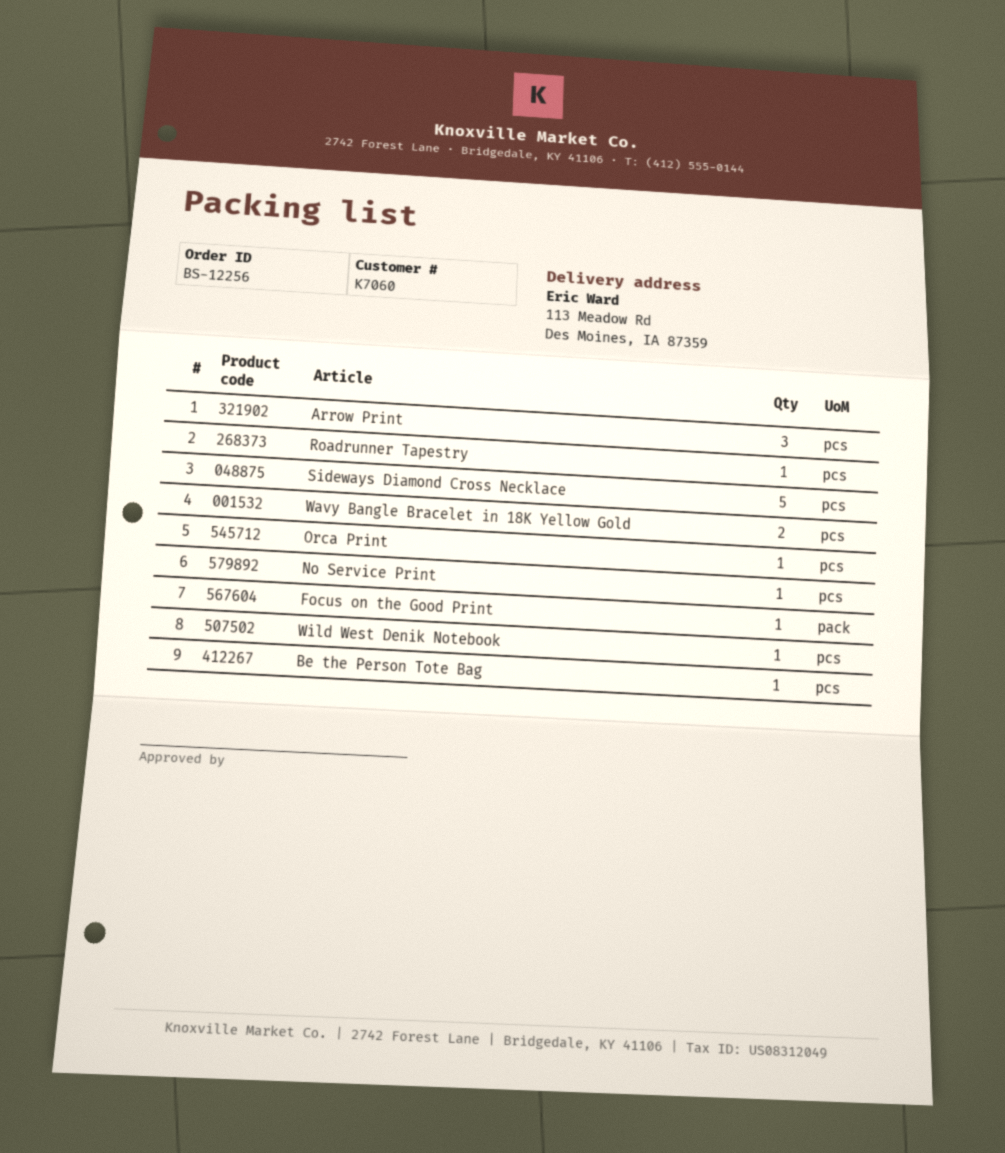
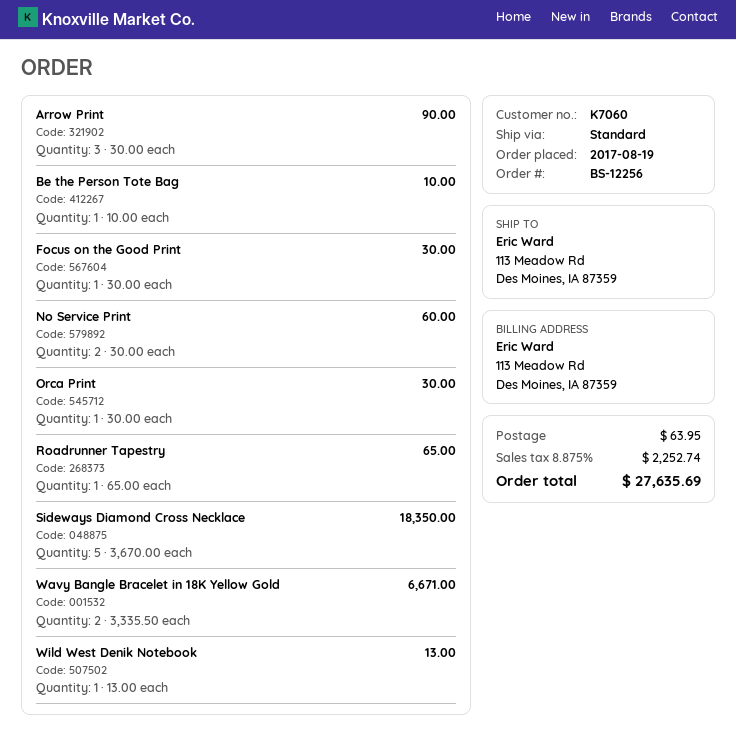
No Service Print: 1 -> 2

